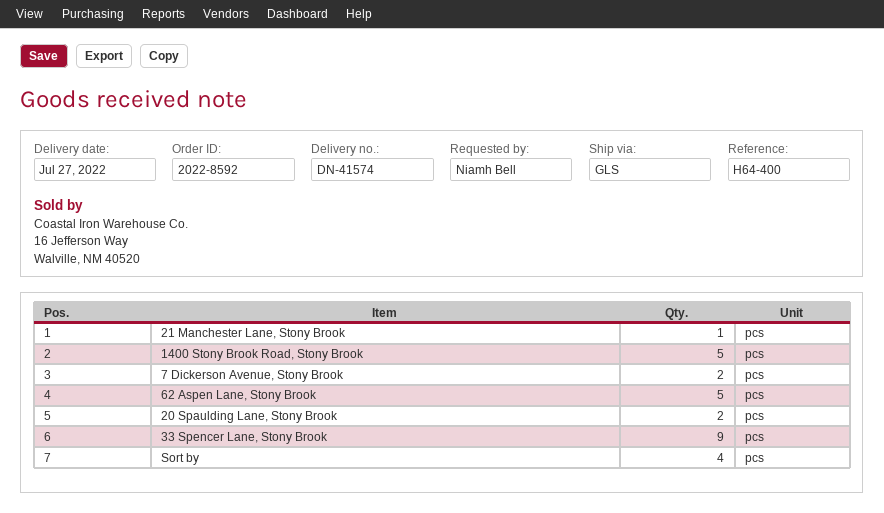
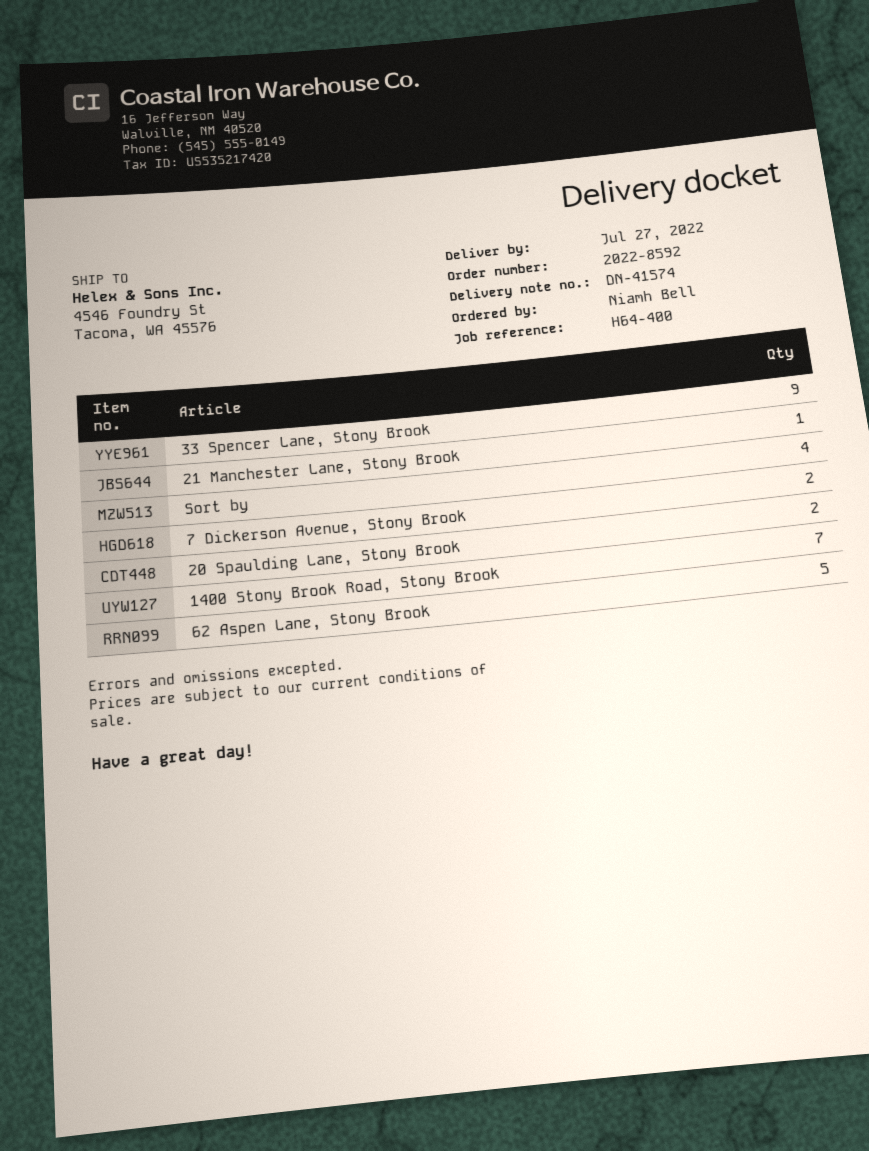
1400 Stony Brook Road, Stony Brook: 5 -> 7

